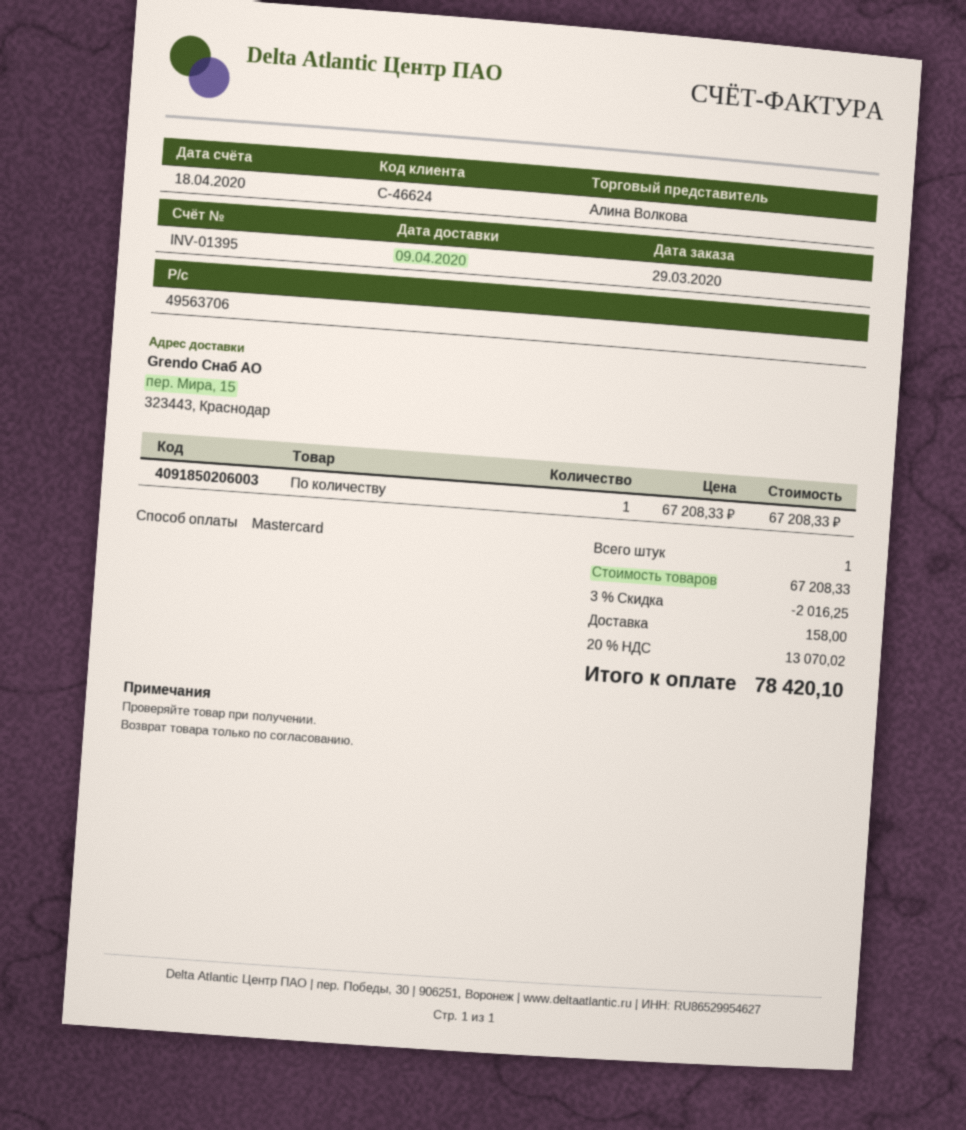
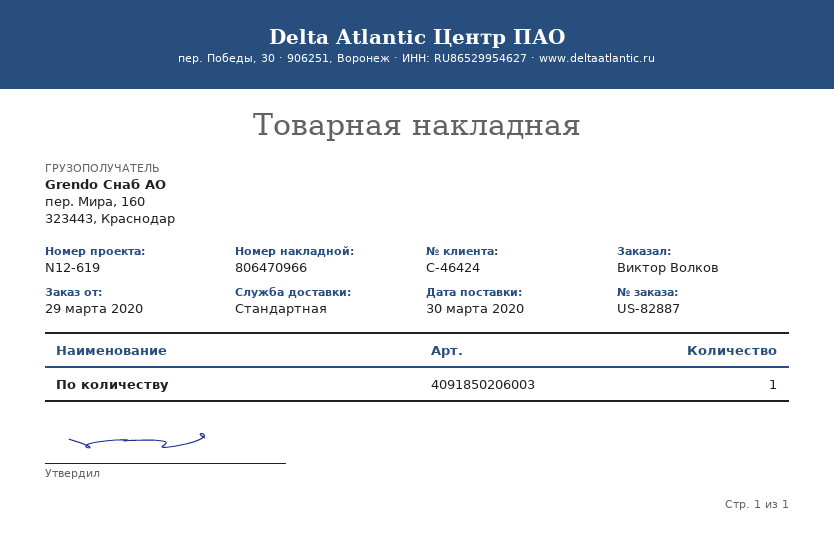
delivery date: 2020-04-09 -> 2020-03-30
customer number: C-46624 -> C-46424
ship to: пер. Мира, 15, 323443, Краснодар -> пер. Мира, 160, 323443, Краснодар

